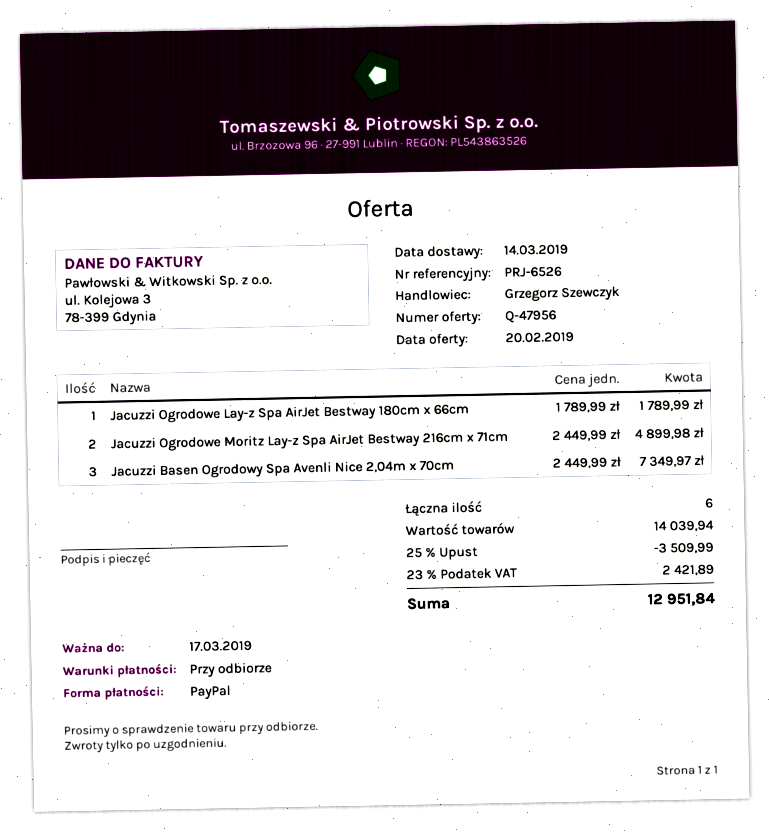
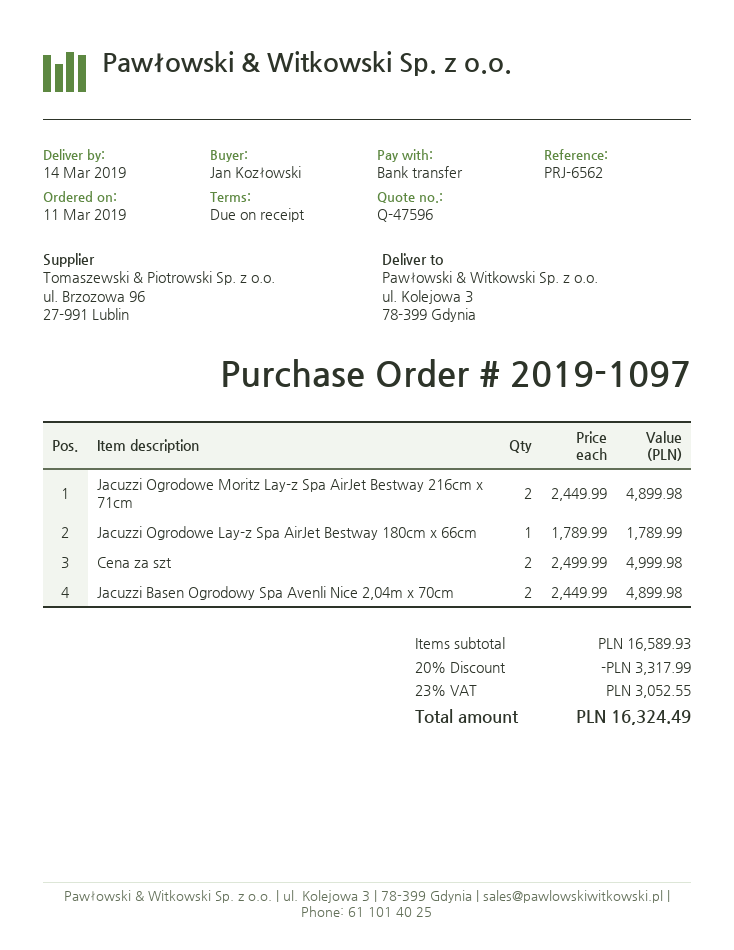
quote number: Q-47956 -> Q-47596
reference: PRJ-6526 -> PRJ-6562
payment method: PayPal -> bank transfer
Jacuzzi Basen Ogrodowy Spa Avenli Nice 2,04m x 70cm: 3 x 2449.99 = 7349.97 -> 2 x 2449.99 = 4899.98
Cena za szt: none -> 2 x 2499.99 = 4999.98
subtotal: 14039.94 -> 16589.93
discount: 25% = 3509.99 -> 20% = 3317.99
tax: 23% = 2421.89 -> 23% = 3052.55
total: 12951.84 -> 16324.49

